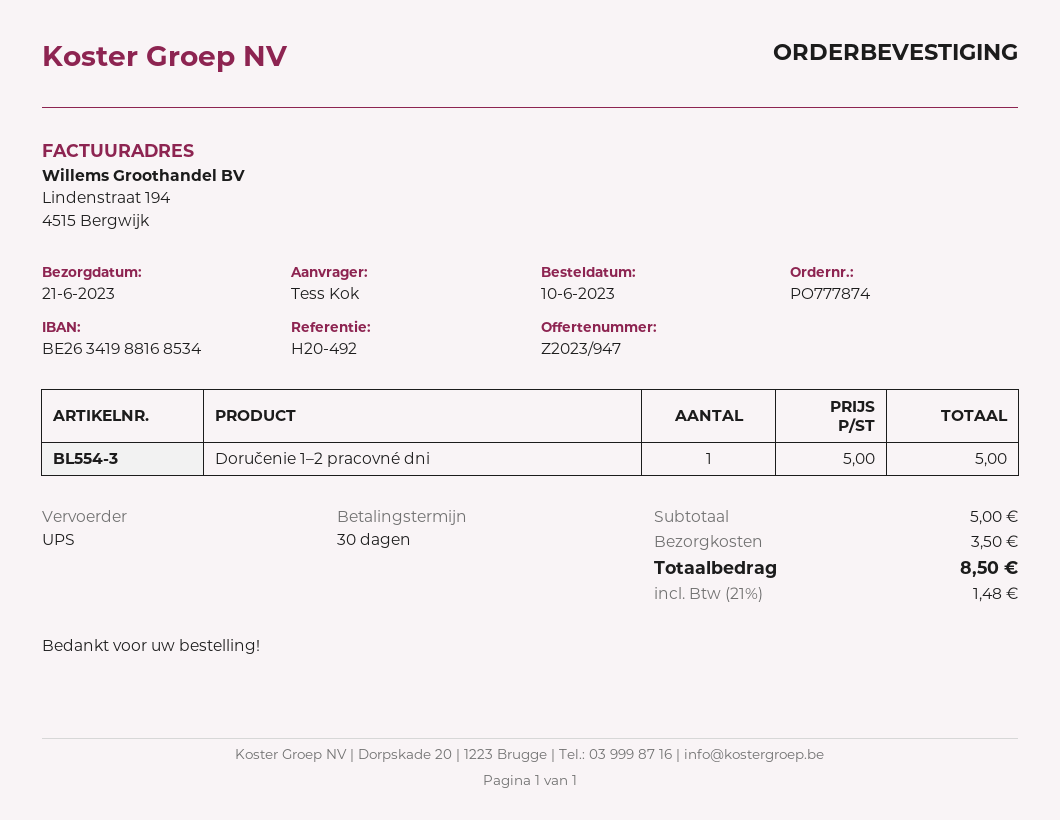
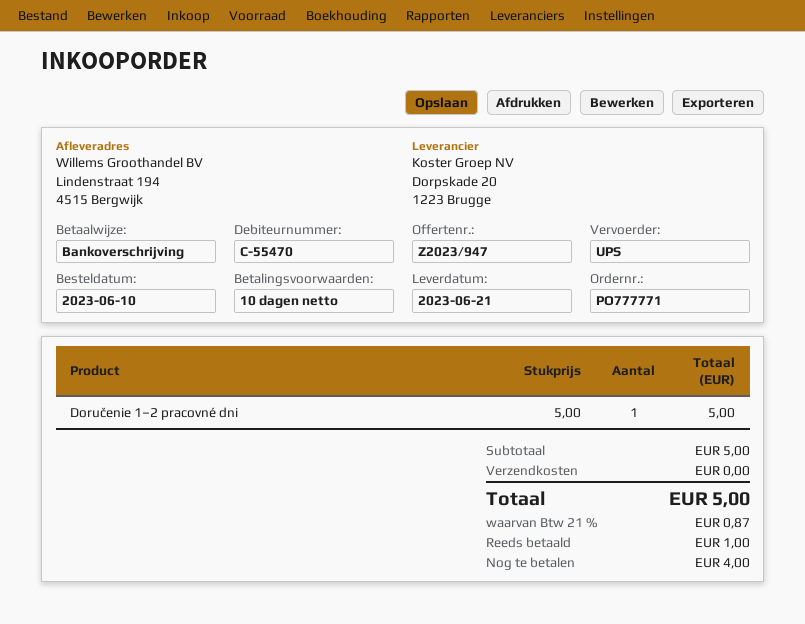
order number: PO777874 -> PO777771
payment terms: 30 days -> 10 days
shipping: 3.50 -> 0.00
tax: 21% = 1.48 -> 21% = 0.87
total: 8.50 -> 5.00

